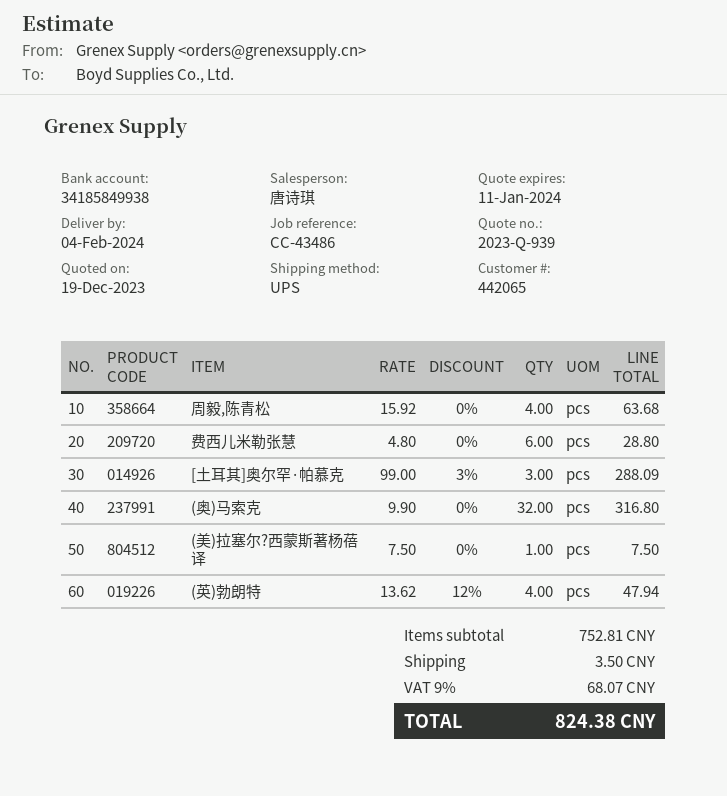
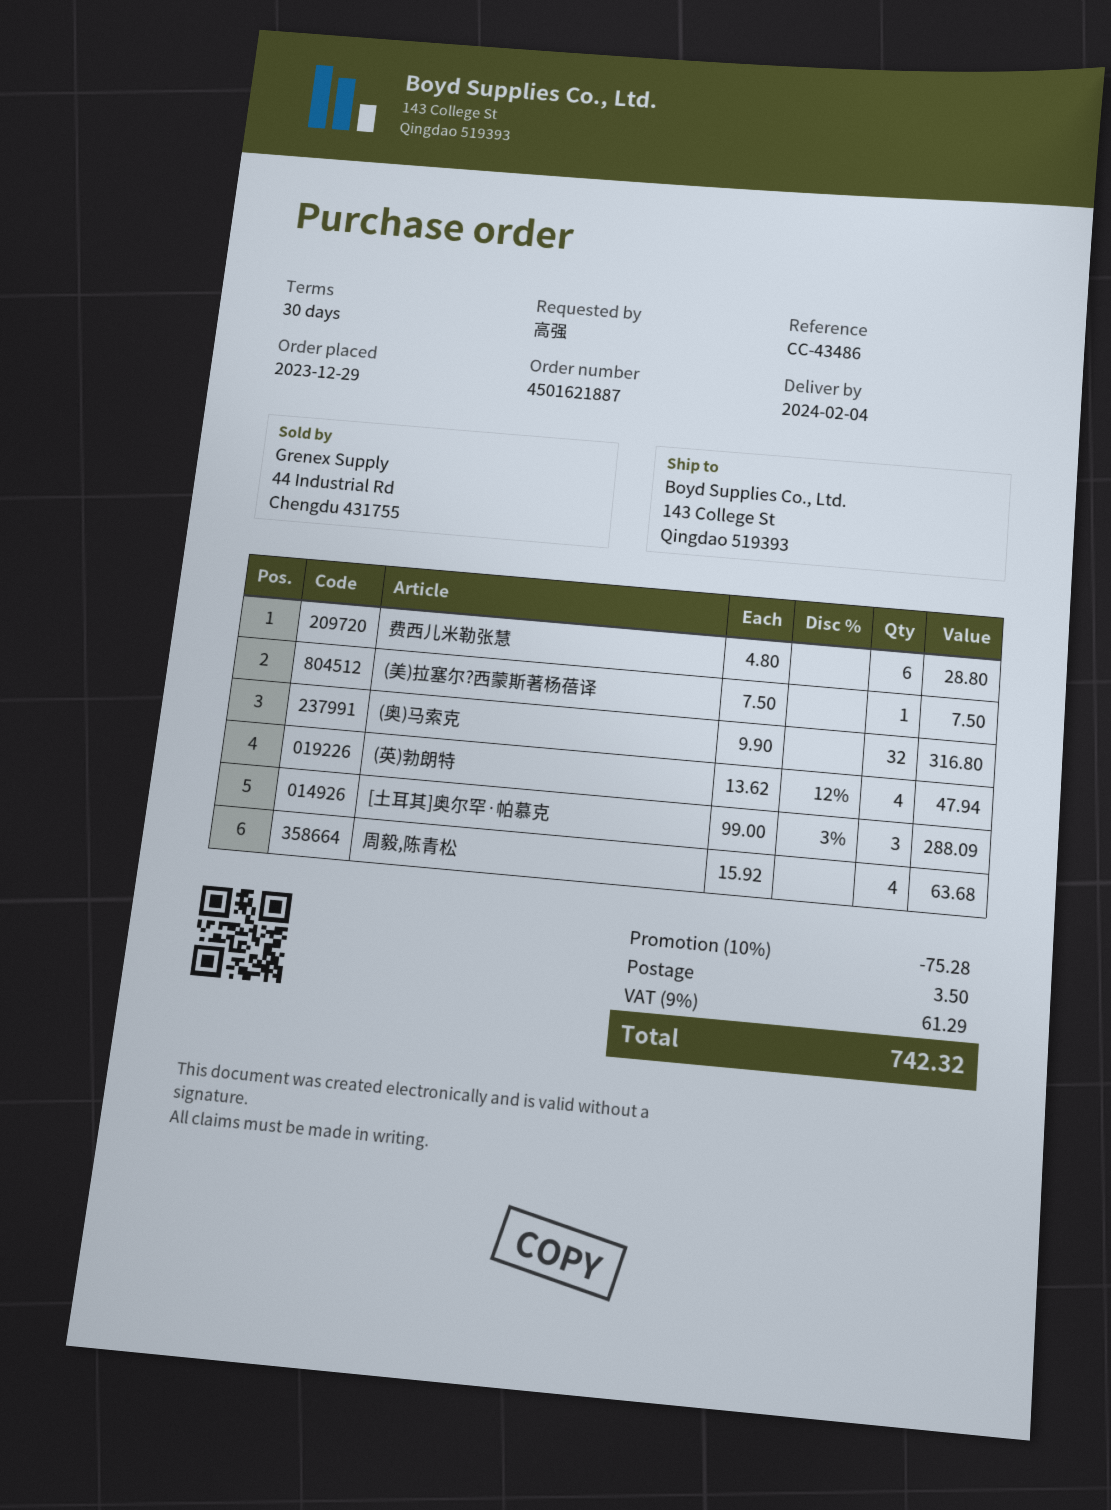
discount: none -> 10% = 75.28
tax: 9% = 68.07 -> 9% = 61.29
total: 824.38 -> 742.32

